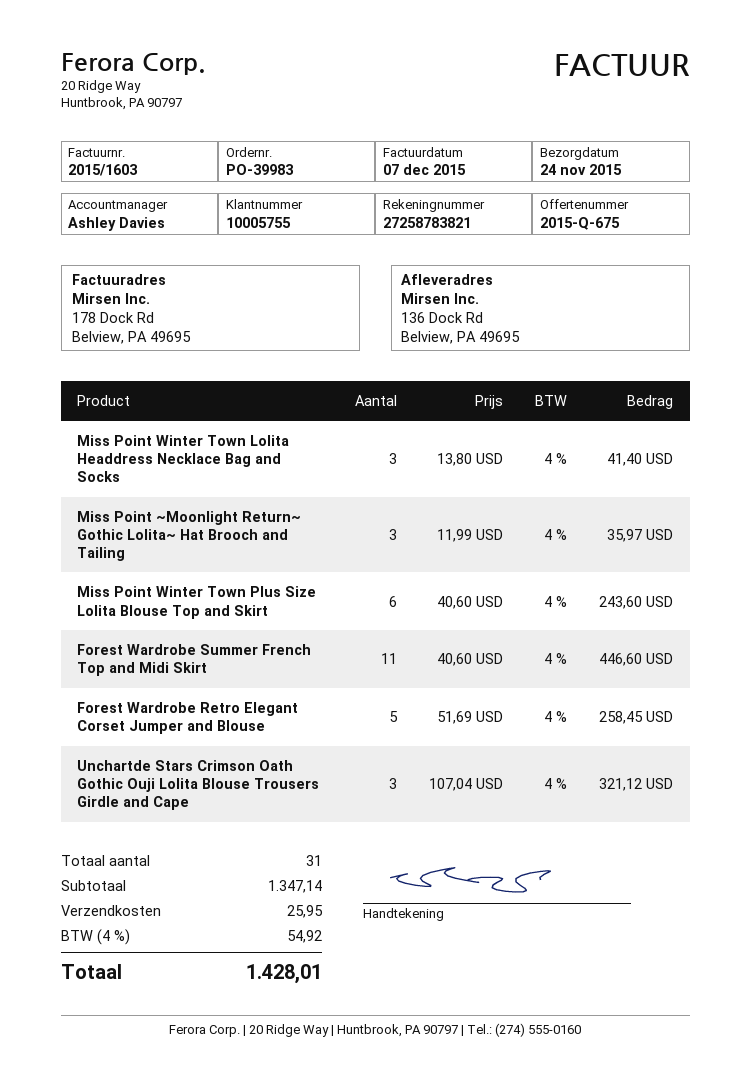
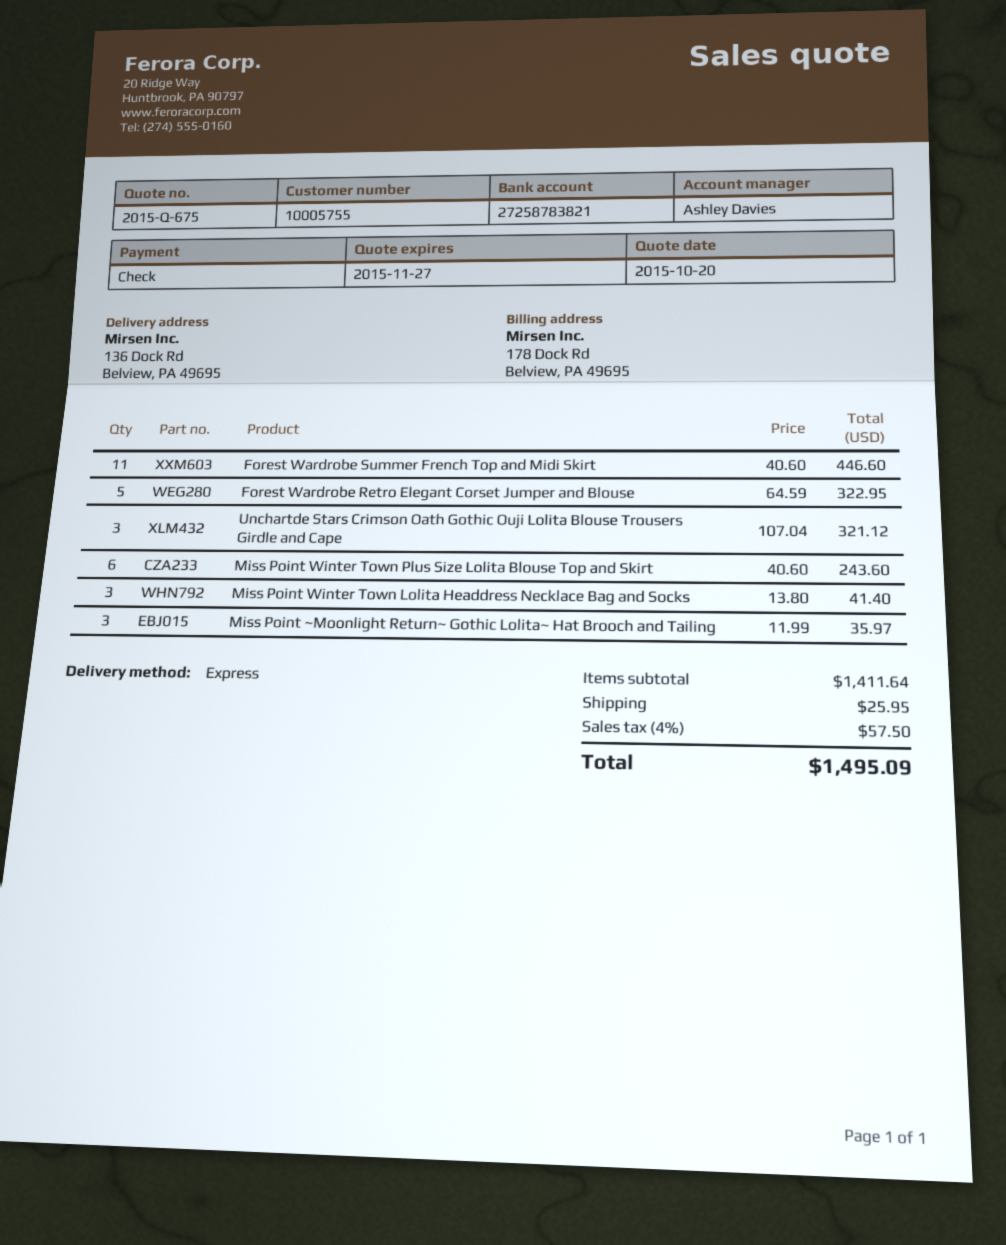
Forest Wardrobe Retro Elegant Corset Jumper and Blouse: 5 x 51.69 = 258.45 -> 5 x 64.59 = 322.95
subtotal: 1347.14 -> 1411.64
tax: 4% = 54.92 -> 4% = 57.50
total: 1428.01 -> 1495.09

